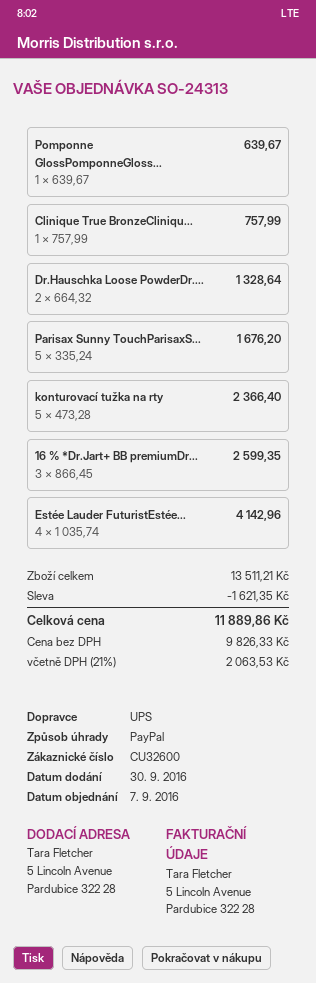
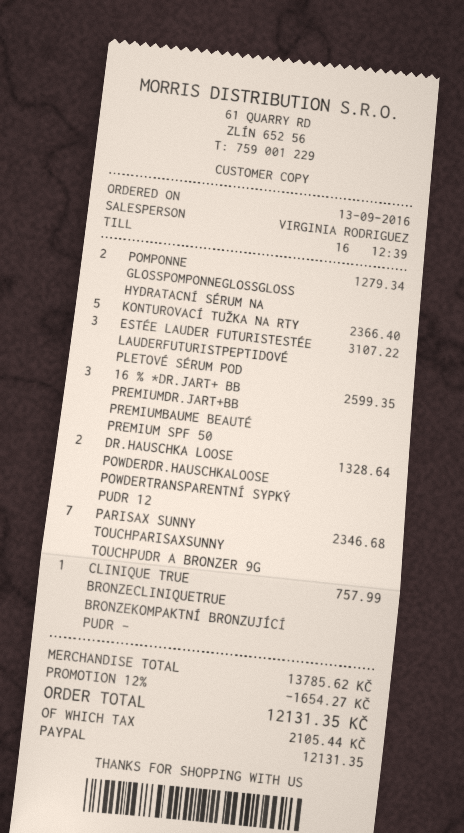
order date: 2016-09-07 -> 2016-09-13
Pomponne GlossPomponneGloss...: 1 for 639.67 -> 2 for 1279.34
Parisax Sunny TouchParisaxS...: 5 for 1676.20 -> 7 for 2346.68
Estée Lauder FuturistEstée...: 4 for 4142.96 -> 3 for 3107.22
subtotal: 13511.21 -> 13785.62
discount: 1621.35 -> 1654.27
tax: 2063.53 -> 2105.44
total: 11889.86 -> 12131.35

